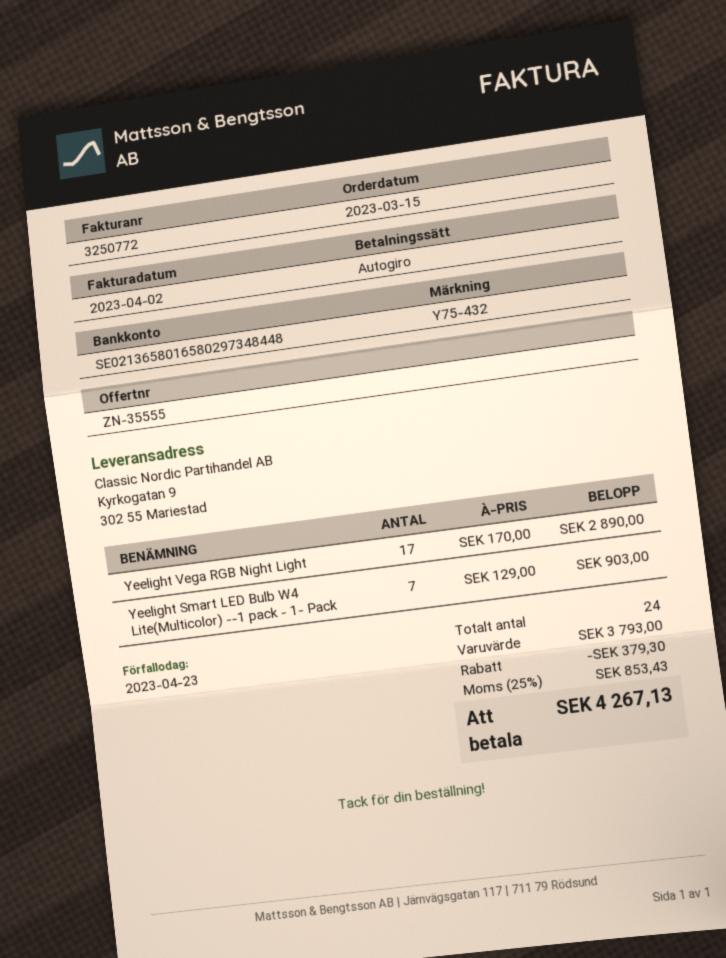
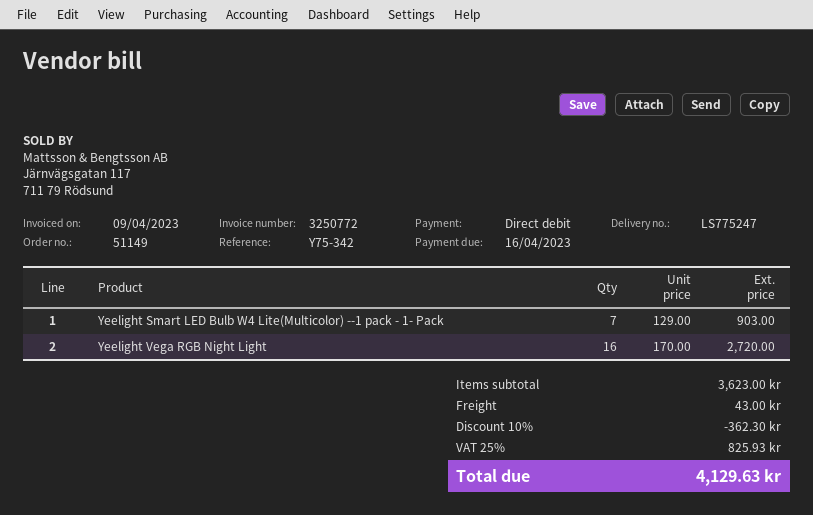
invoice date: 2023-04-02 -> 2023-04-09
due date: 2023-04-23 -> 2023-04-16
reference: Y75-432 -> Y75-342
Yeelight Vega RGB Night Light: 17 x 170.00 = 2890.00 -> 16 x 170.00 = 2720.00
subtotal: 3793.00 -> 3623.00
discount: 379.30 -> 362.30
shipping: none -> 43.00
tax: 25% = 853.43 -> 25% = 825.93
total: 4267.13 -> 4129.63

